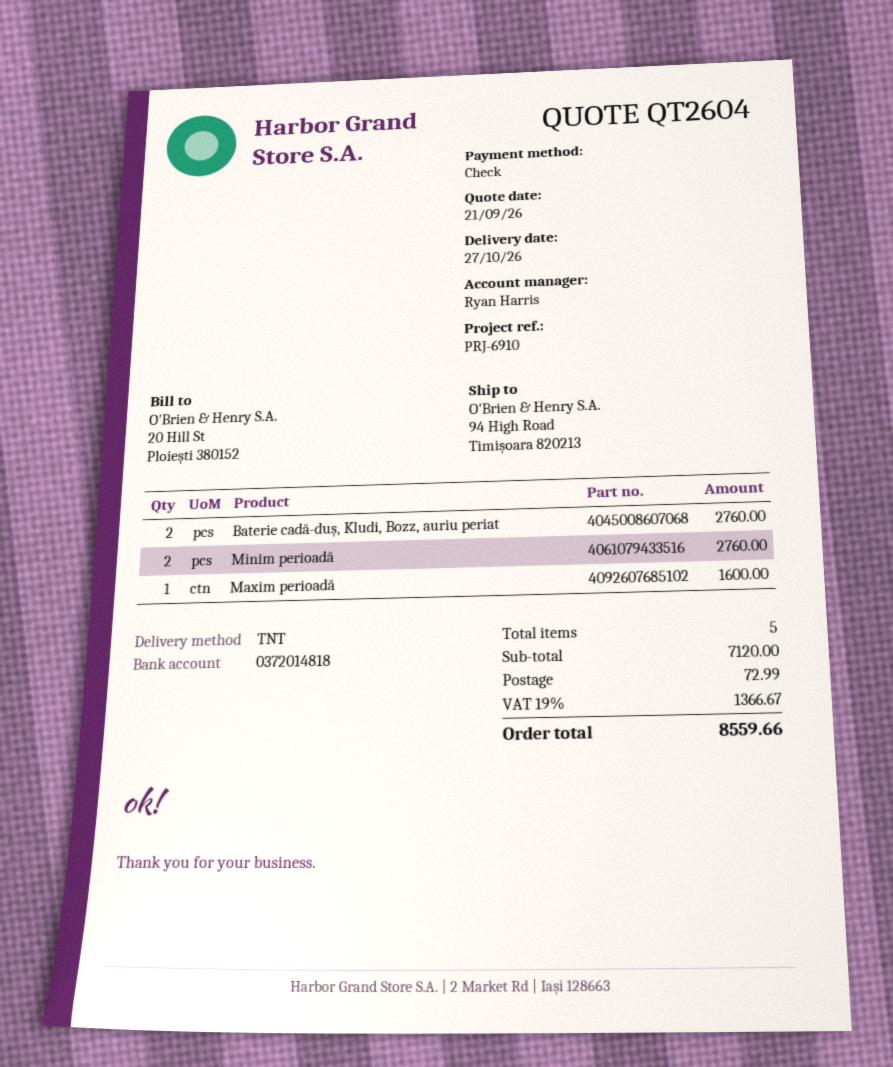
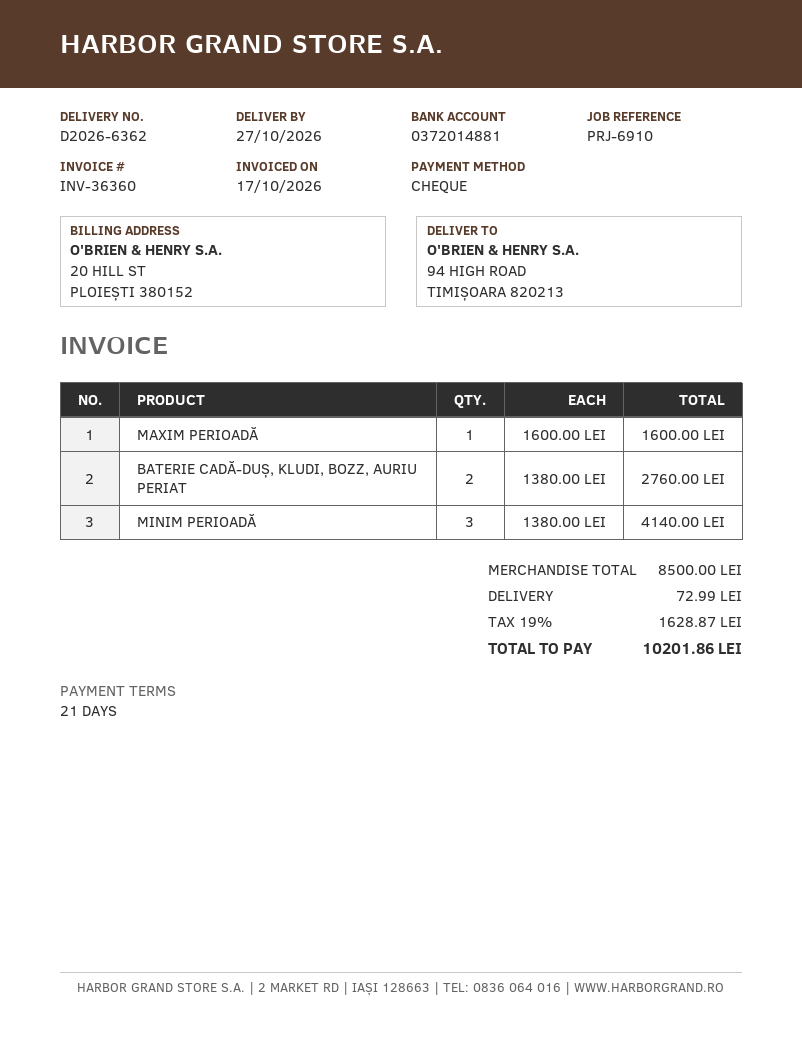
bank account: 0372014818 -> 0372014881
Minim perioadă: 2 for 2760.00 -> 3 for 4140.00
subtotal: 7120.00 -> 8500.00
tax: 19% = 1366.67 -> 19% = 1628.87
total: 8559.66 -> 10201.86

